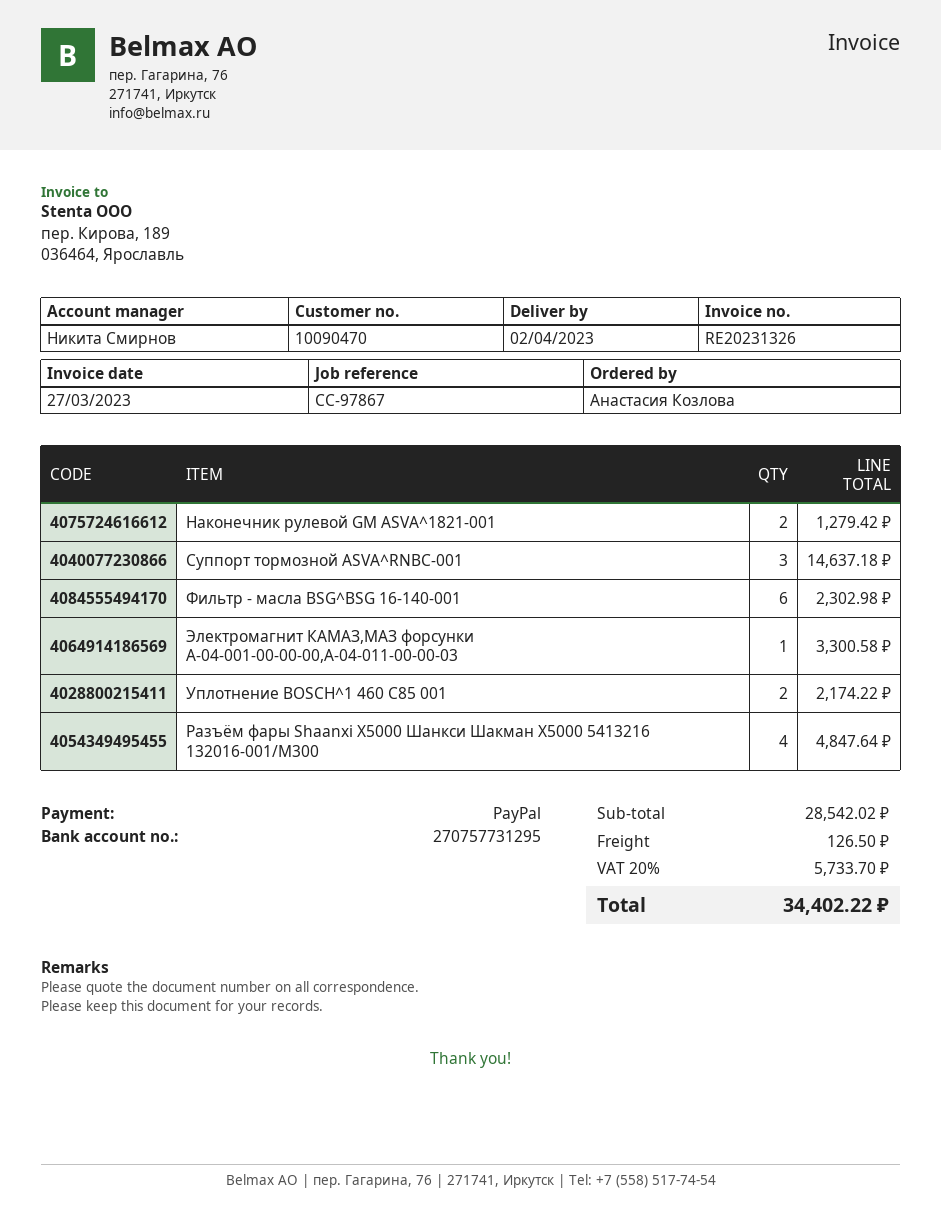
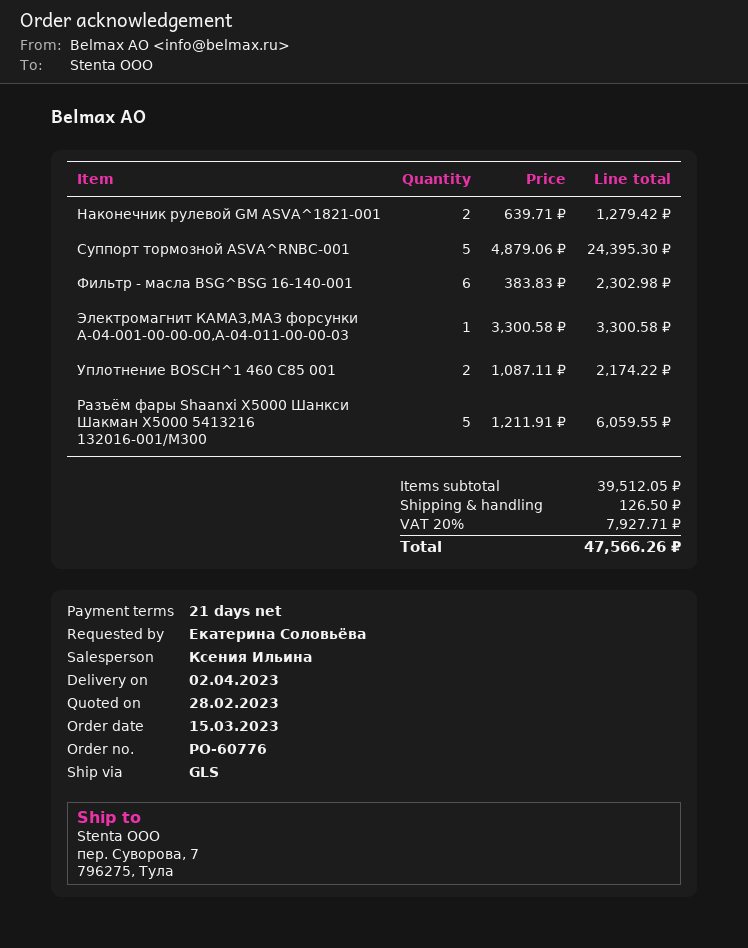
ordered by: Анастасия Козлова -> Екатерина Соловьёва
sales rep: Никита Смирнов -> Ксения Ильина
Суппорт тормозной ASVA^RNBC-001: 3 for 14637.18 -> 5 for 24395.30
Разъём фары Shaanxi X5000 Шанкси Шакман Х5000 5413216 132016-001/M300: 4 for 4847.64 -> 5 for 6059.55
subtotal: 28542.02 -> 39512.05
tax: 20% = 5733.70 -> 20% = 7927.71
total: 34402.22 -> 47566.26

